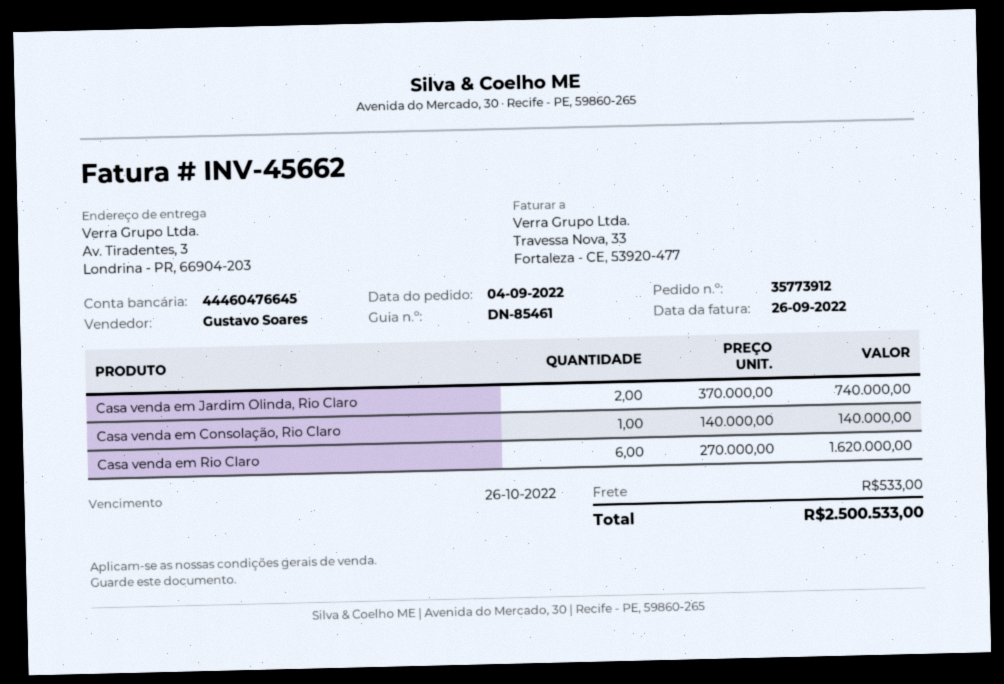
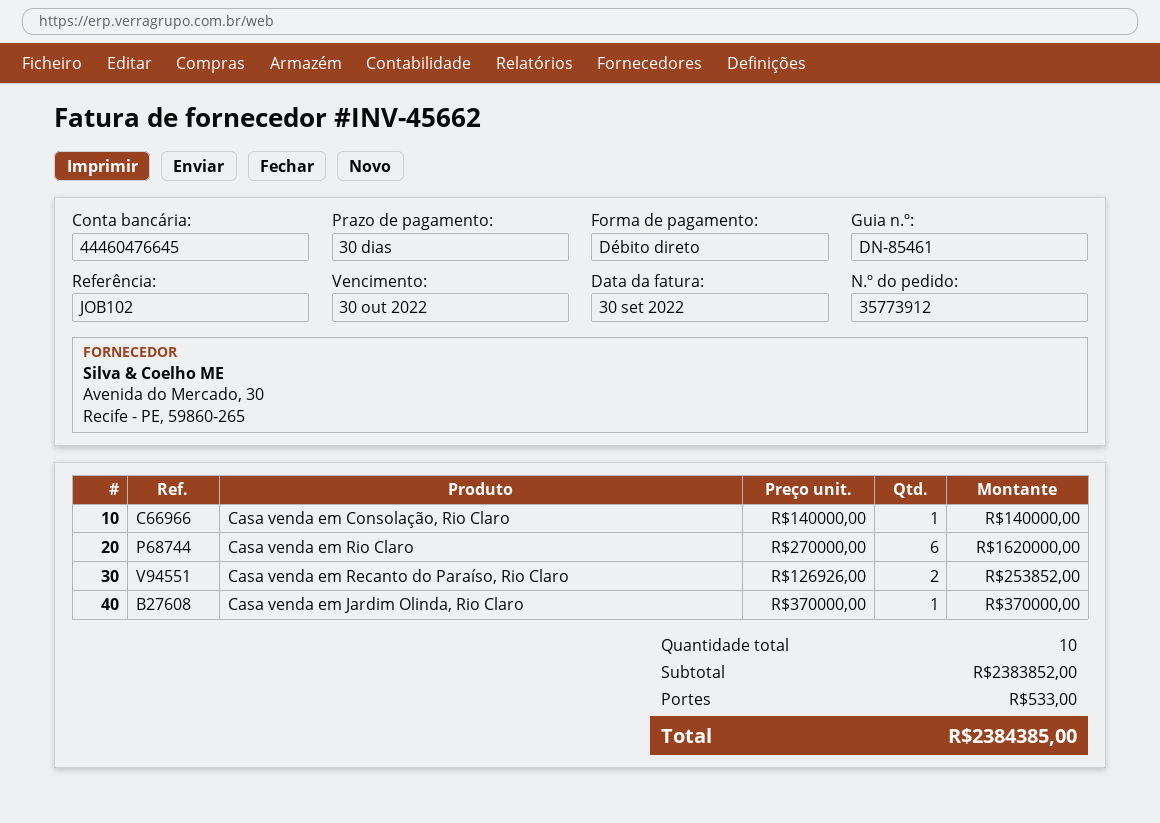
invoice date: 2022-09-26 -> 2022-09-30
due date: 2022-10-26 -> 2022-10-30
Casa venda em Jardim Olinda, Rio Claro: 2 x 370000.00 = 740000.00 -> 1 x 370000.00 = 370000.00
Casa venda em Recanto do Paraíso, Rio Claro: none -> 2 x 126926.00 = 253852.00
total: 2500533.00 -> 2384385.00

